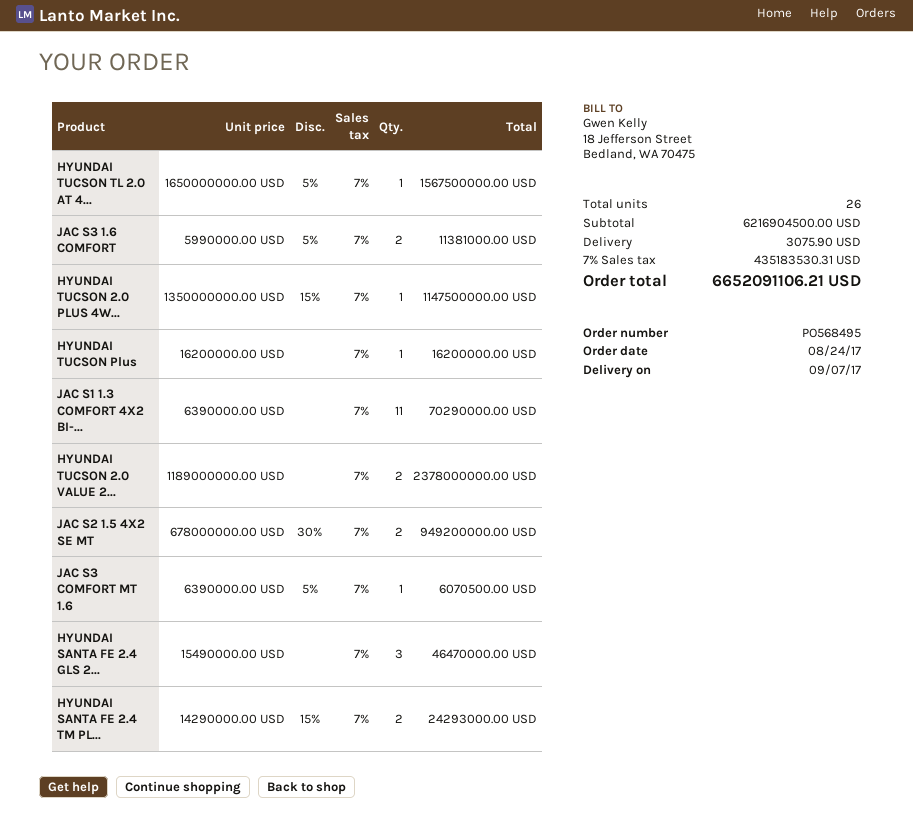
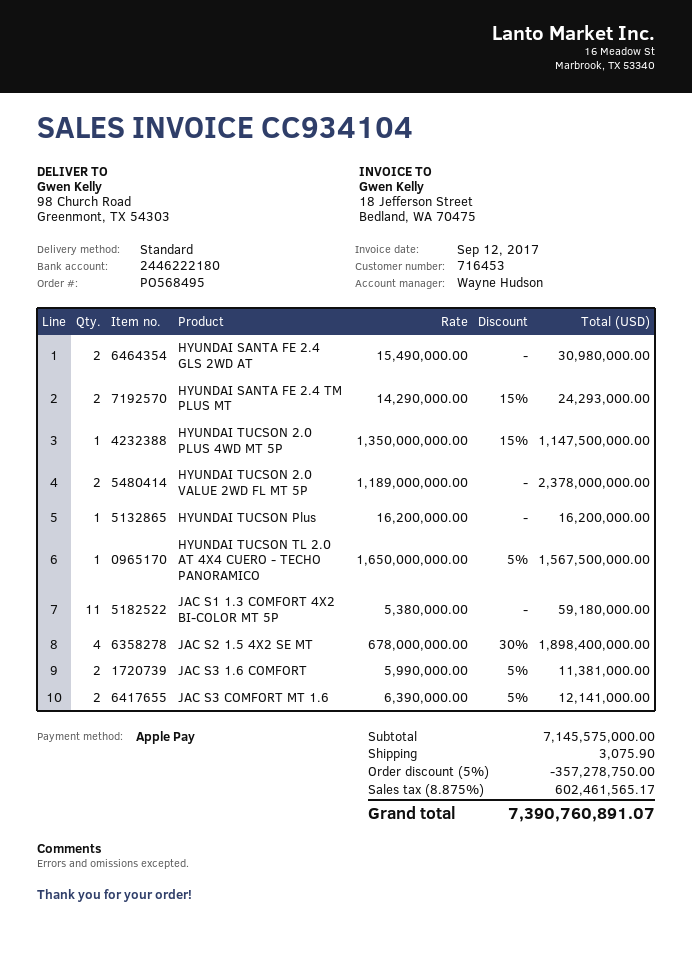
JAC S1 1.3 COMFORT 4X2 BI-...: 11 x 6390000.00 = 70290000.00 -> 11 x 5380000.00 = 59180000.00
JAC S2 1.5 4X2 SE MT: 2 x 678000000.00 - 30% = 949200000.00 -> 4 x 678000000.00 - 30% = 1898400000.00
JAC S3 COMFORT MT 1.6: 1 x 6390000.00 - 5% = 6070500.00 -> 2 x 6390000.00 - 5% = 12141000.00
HYUNDAI SANTA FE 2.4 GLS 2...: 3 x 15490000.00 = 46470000.00 -> 2 x 15490000.00 = 30980000.00
subtotal: 6216904500.00 -> 7145575000.00
discount: none -> 5% = 357278750.00
tax: 7% = 435183530.31 -> 8.875% = 602461565.17
total: 6652091106.21 -> 7390760891.07

